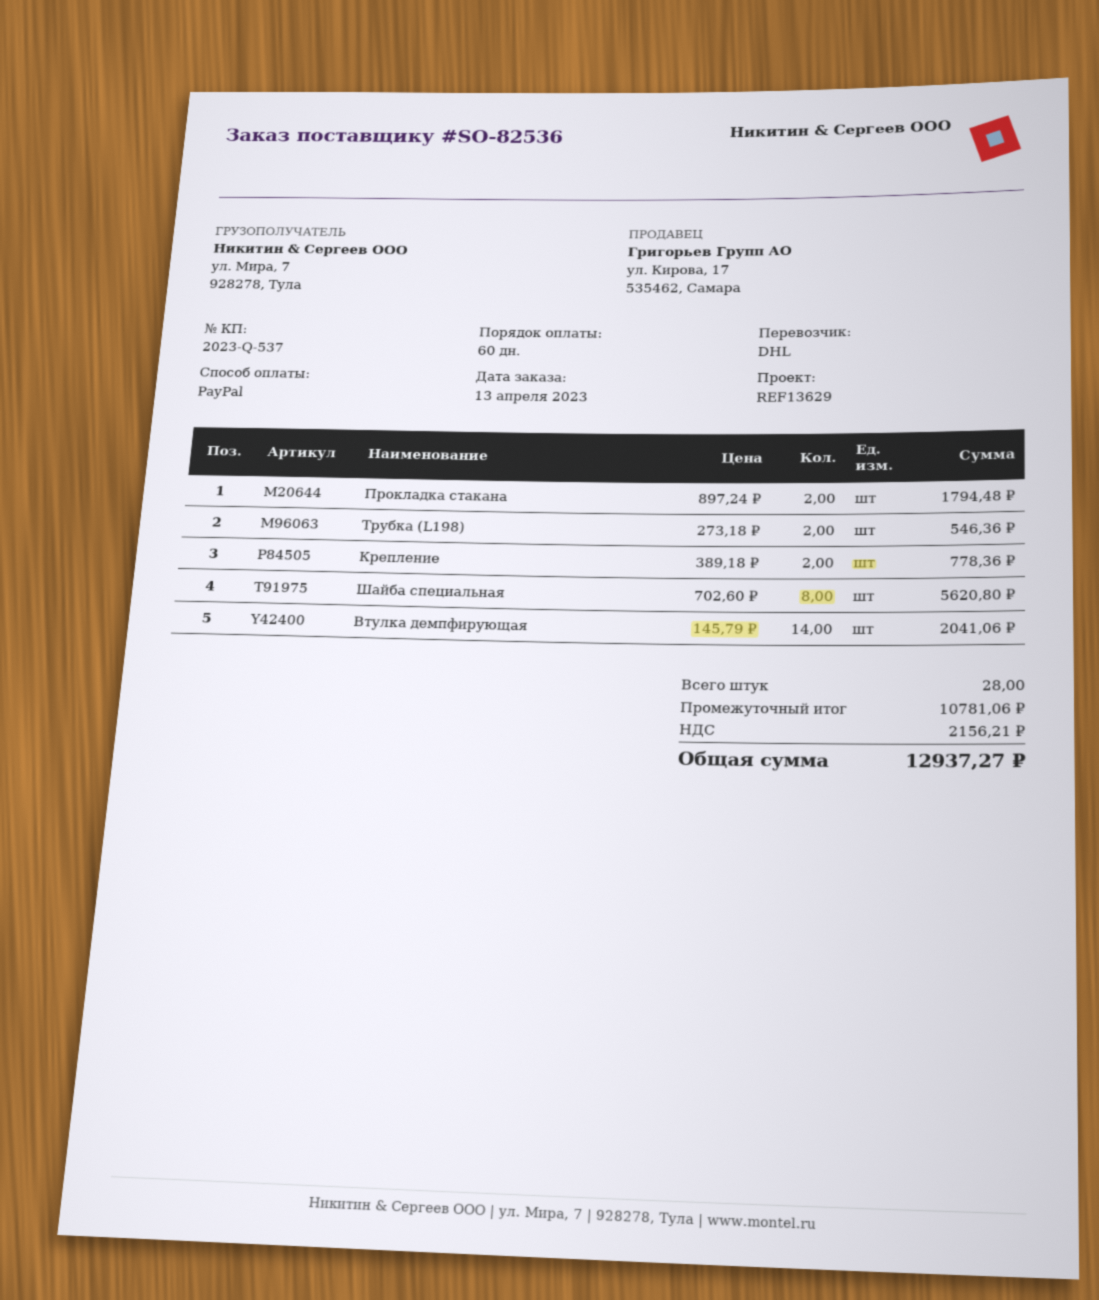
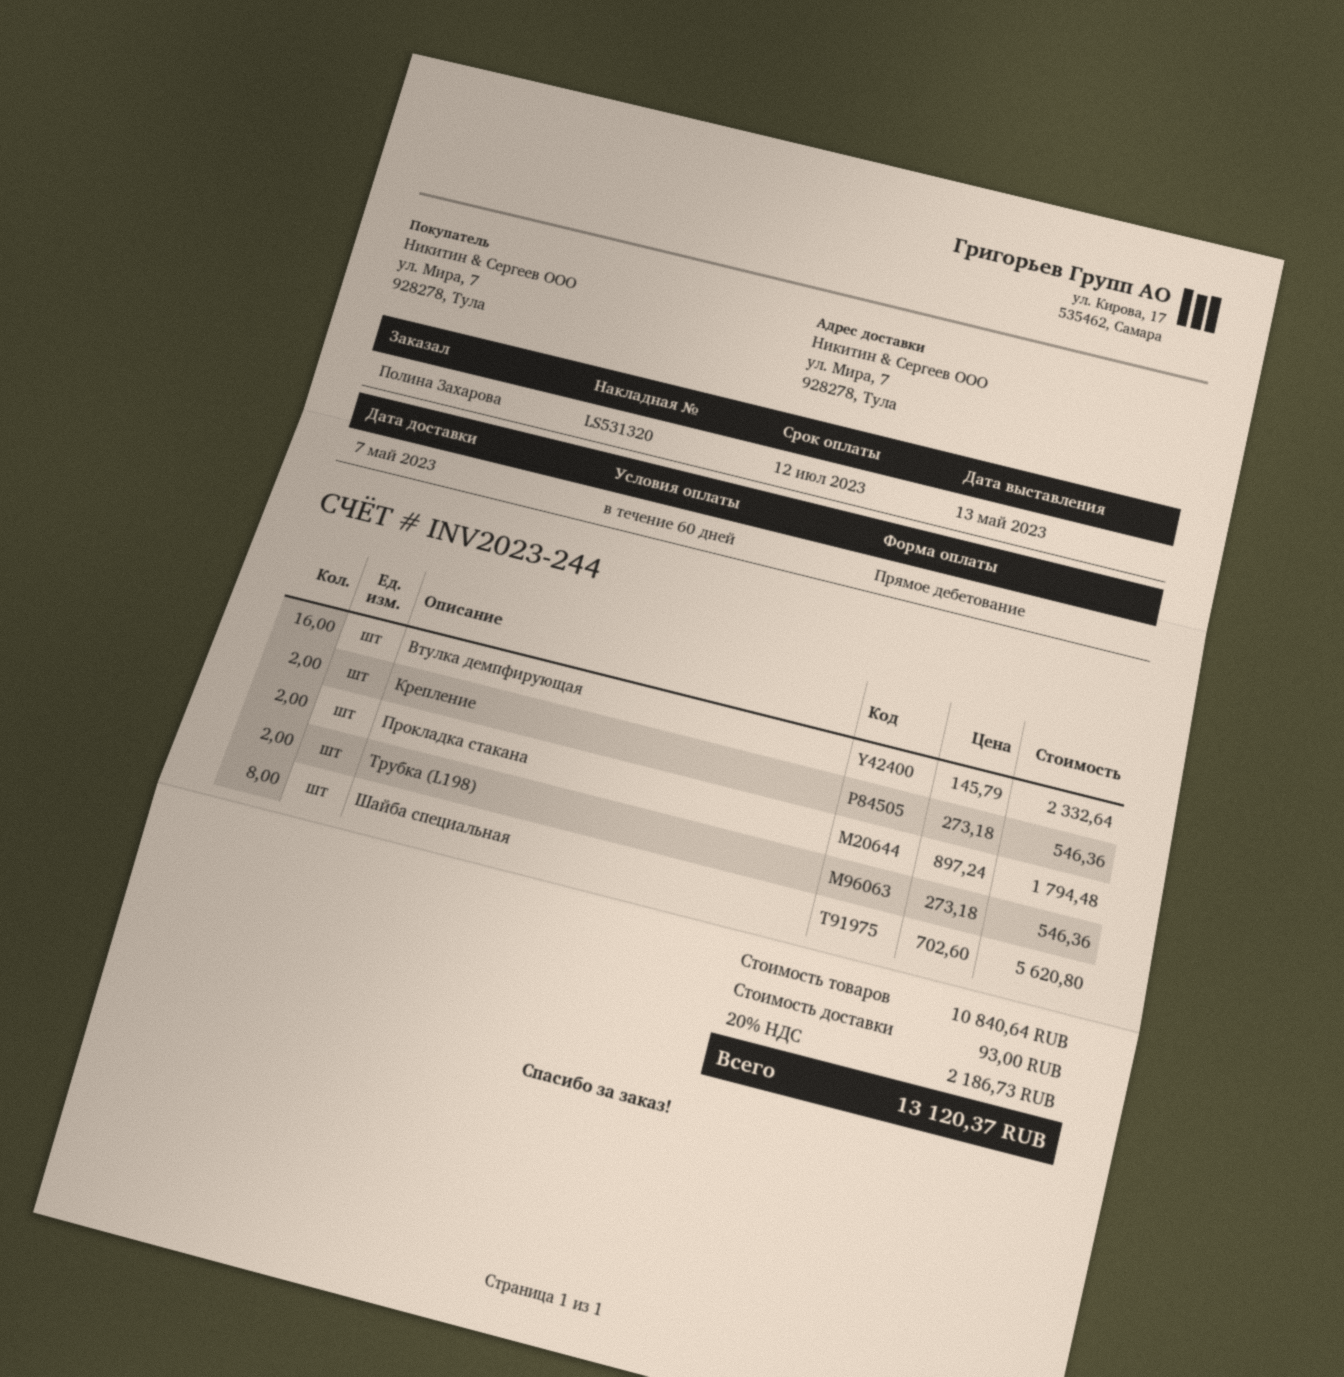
payment method: PayPal -> direct debit
Крепление: 2 x 389.18 = 778.36 -> 2 x 273.18 = 546.36
Втулка демпфирующая: 14 x 145.79 = 2041.06 -> 16 x 145.79 = 2332.64
subtotal: 10781.06 -> 10840.64
shipping: none -> 93.00
tax: 2156.21 -> 2186.73
total: 12937.27 -> 13120.37

